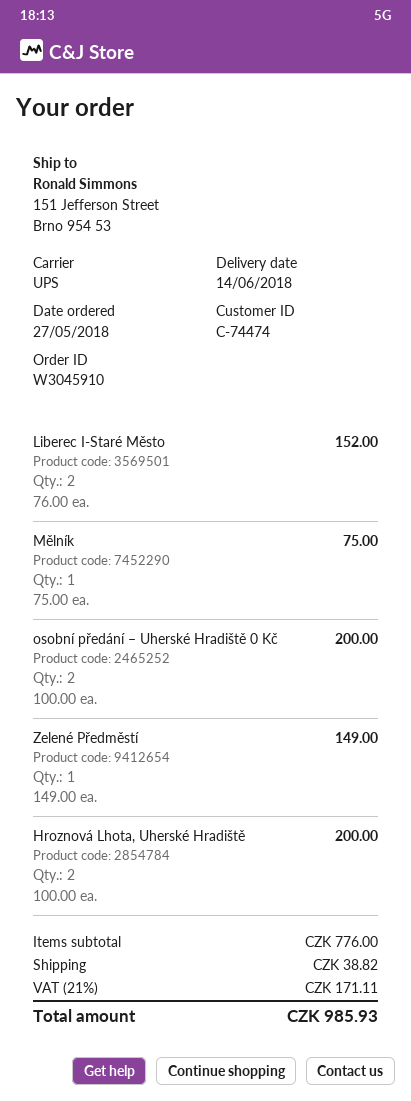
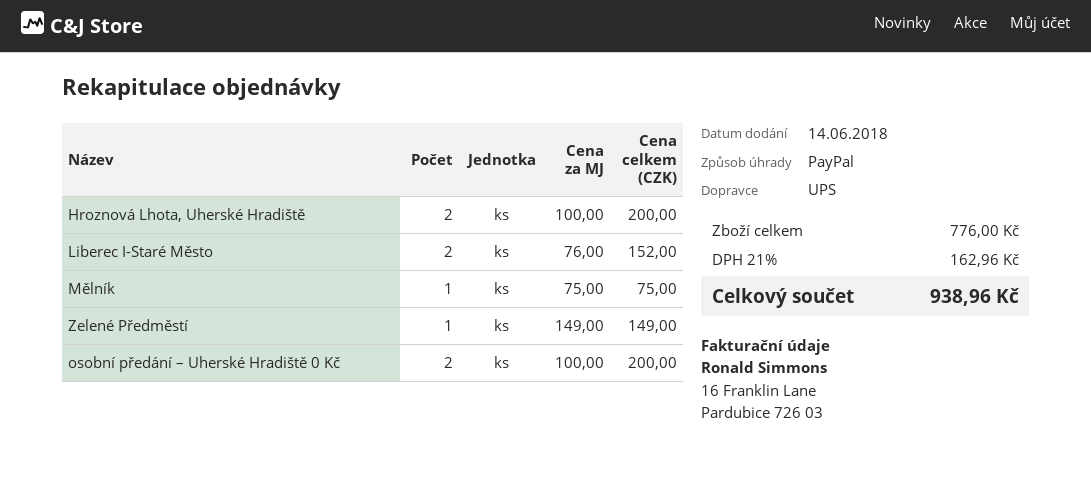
shipping: 38.82 -> none
tax: 21% = 171.11 -> 21% = 162.96
total: 985.93 -> 938.96

